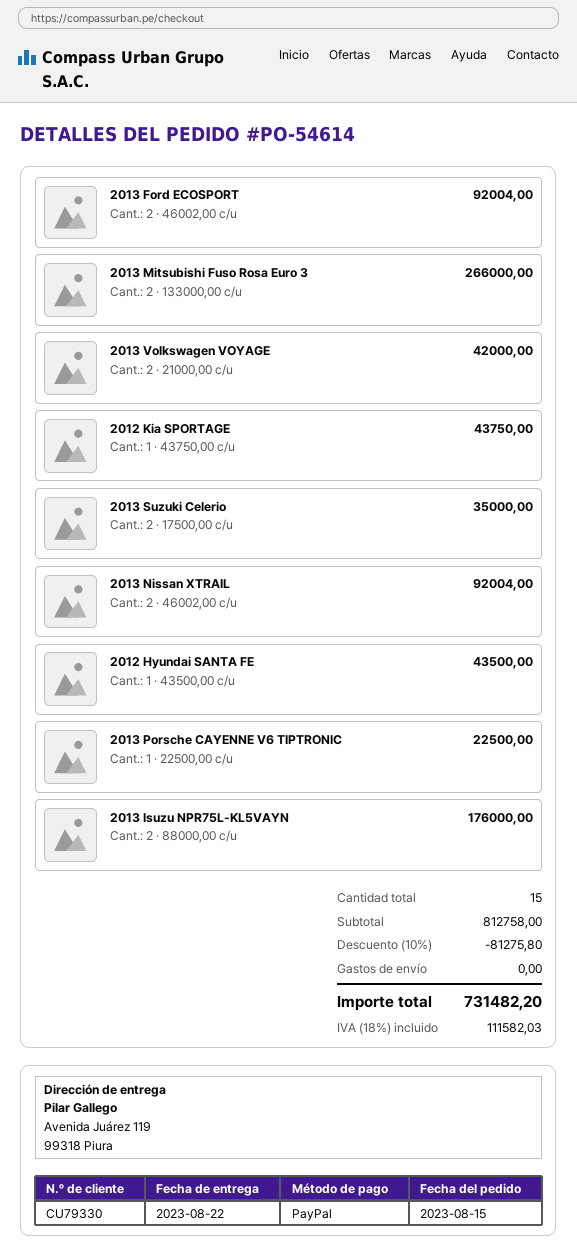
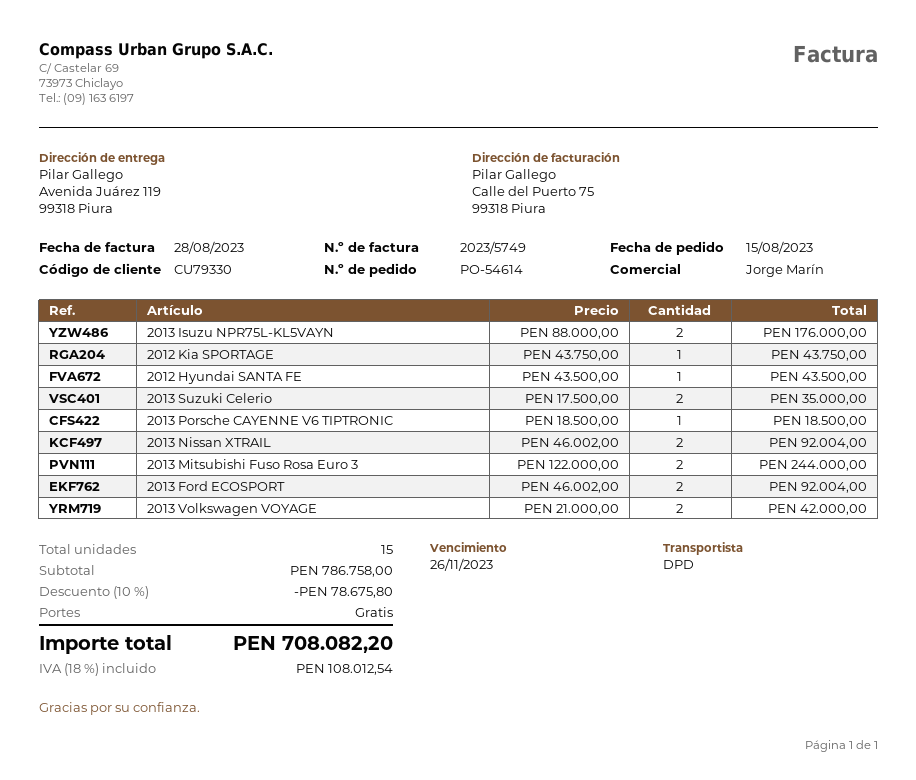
2013 Mitsubishi Fuso Rosa Euro 3: 2 x 133000.00 = 266000.00 -> 2 x 122000.00 = 244000.00
2013 Porsche CAYENNE V6 TIPTRONIC: 1 x 22500.00 = 22500.00 -> 1 x 18500.00 = 18500.00
subtotal: 812758.00 -> 786758.00
discount: 10% = 81275.80 -> 10% = 78675.80
tax: 18% = 111582.03 -> 18% = 108012.54
total: 731482.20 -> 708082.20

